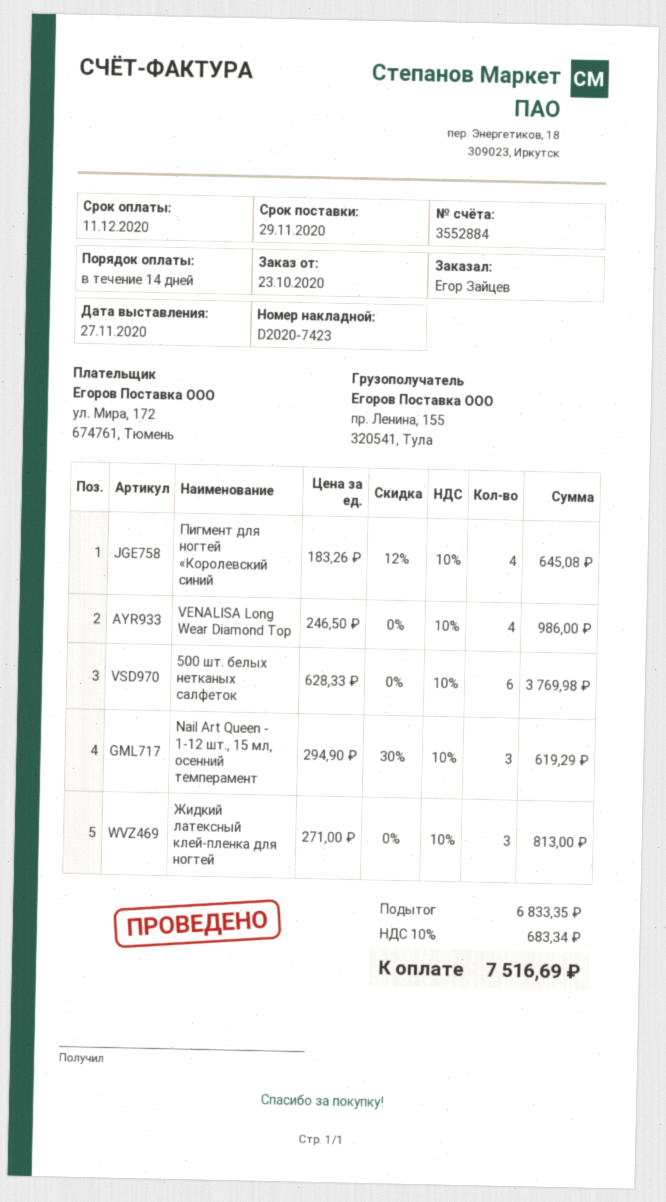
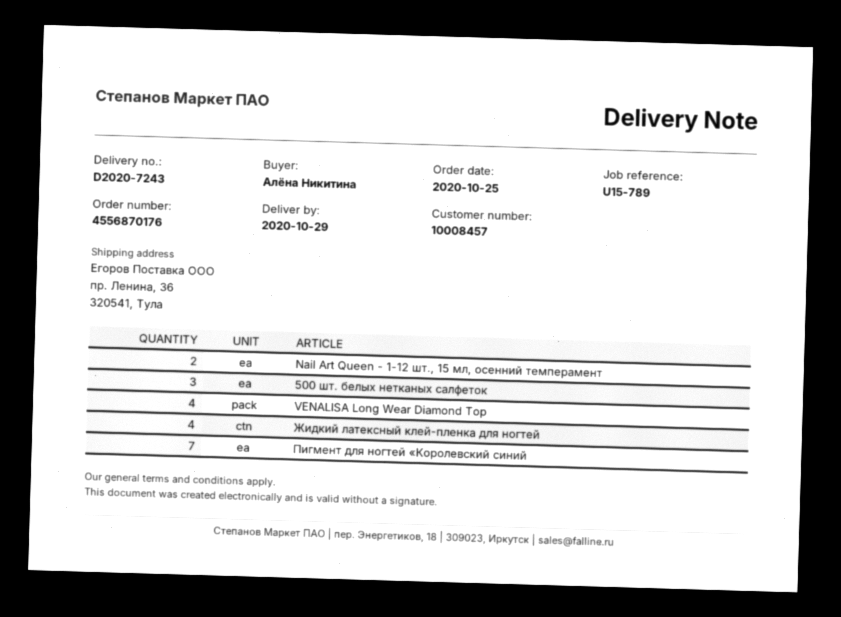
order date: 2020-10-23 -> 2020-10-25
delivery note number: D2020-7423 -> D2020-7243
delivery date: 2020-11-29 -> 2020-10-29
ordered by: Егор Зайцев -> Алёна Никитина
ship to: пр. Ленина, 155, 320541, Тула -> пр. Ленина, 36, 320541, Тула
Пигмент для ногтей «Королевский синий: 4 -> 7
500 шт. белых нетканых салфеток: 6 -> 3
Nail Art Queen - 1-12 шт., 15 мл, осенний темперамент: 3 -> 2
Жидкий латексный клей-пленка для ногтей: 3 -> 4

